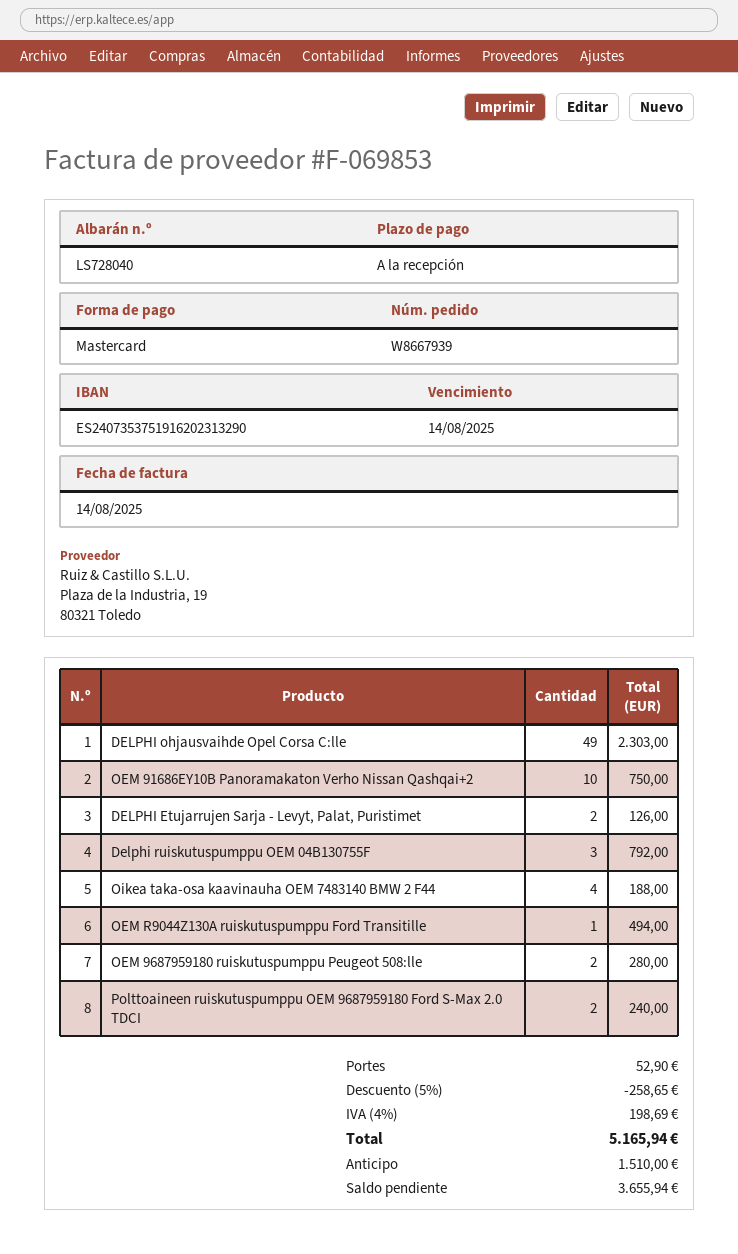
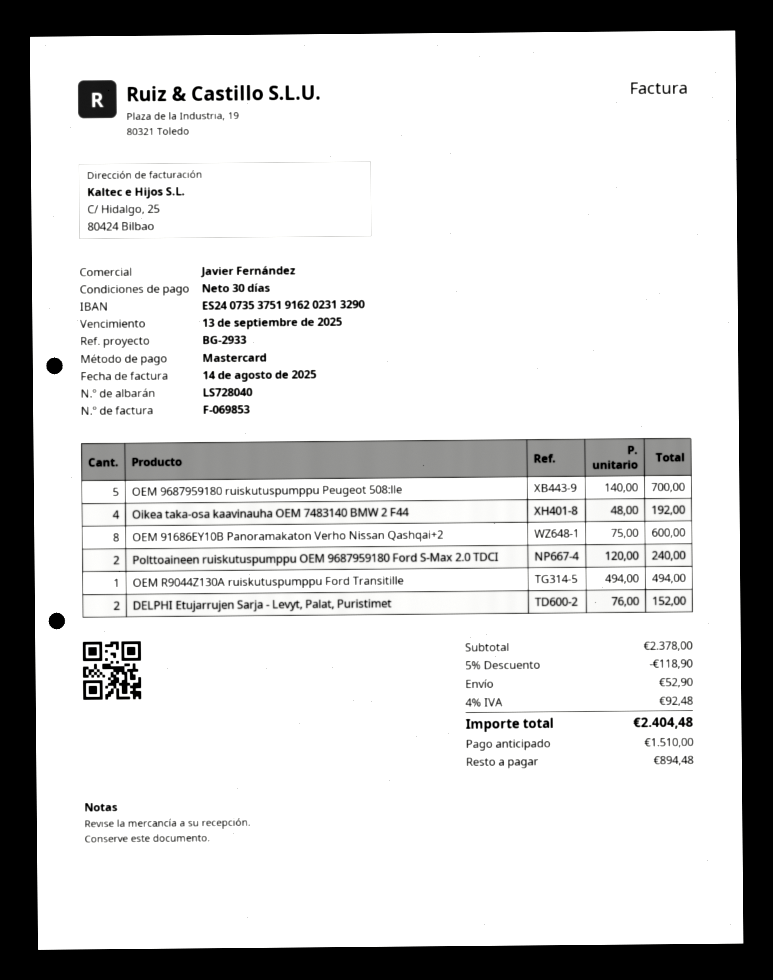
payment terms: on receipt -> 30 days
due date: 2025-08-14 -> 2025-09-13
DELPHI ohjausvaihde Opel Corsa C:lle: 49 for 2303.00 -> none
OEM 91686EY10B Panoramakaton Verho Nissan Qashqai+2: 10 for 750.00 -> 8 for 600.00
DELPHI Etujarrujen Sarja - Levyt, Palat, Puristimet: 2 for 126.00 -> 2 for 152.00
Delphi ruiskutuspumppu OEM 04B130755F: 3 for 792.00 -> none
Oikea taka-osa kaavinauha OEM 7483140 BMW 2 F44: 4 for 188.00 -> 4 for 192.00
OEM 9687959180 ruiskutuspumppu Peugeot 508:lle: 2 for 280.00 -> 5 for 700.00
discount: 5% = 258.65 -> 5% = 118.90
tax: 4% = 198.69 -> 4% = 92.48
total: 5165.94 -> 2404.48
balance: 3655.94 -> 894.48

